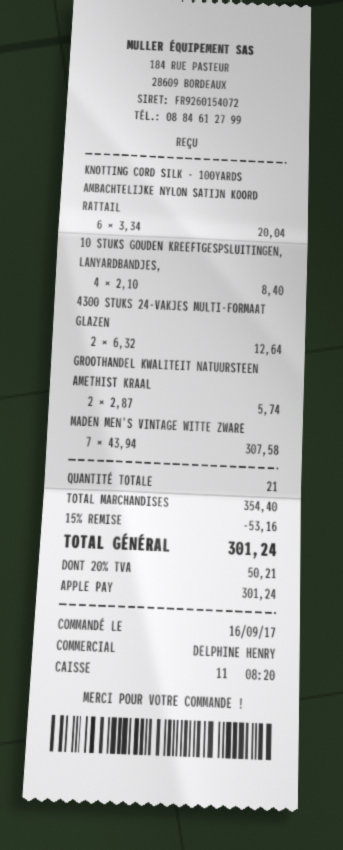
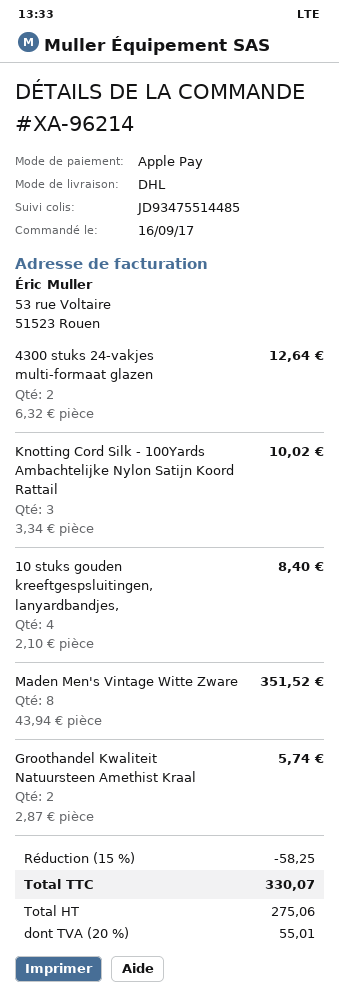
KNOTTING CORD SILK - 100YARDS AMBACHTELIJKE NYLON SATIJN KOORD RATTAIL: 6 x 3.34 = 20.04 -> 3 x 3.34 = 10.02
MADEN MEN'S VINTAGE WITTE ZWARE: 7 x 43.94 = 307.58 -> 8 x 43.94 = 351.52
discount: 15% = 53.16 -> 15% = 58.25
tax: 20% = 50.21 -> 20% = 55.01
total: 301.24 -> 330.07

